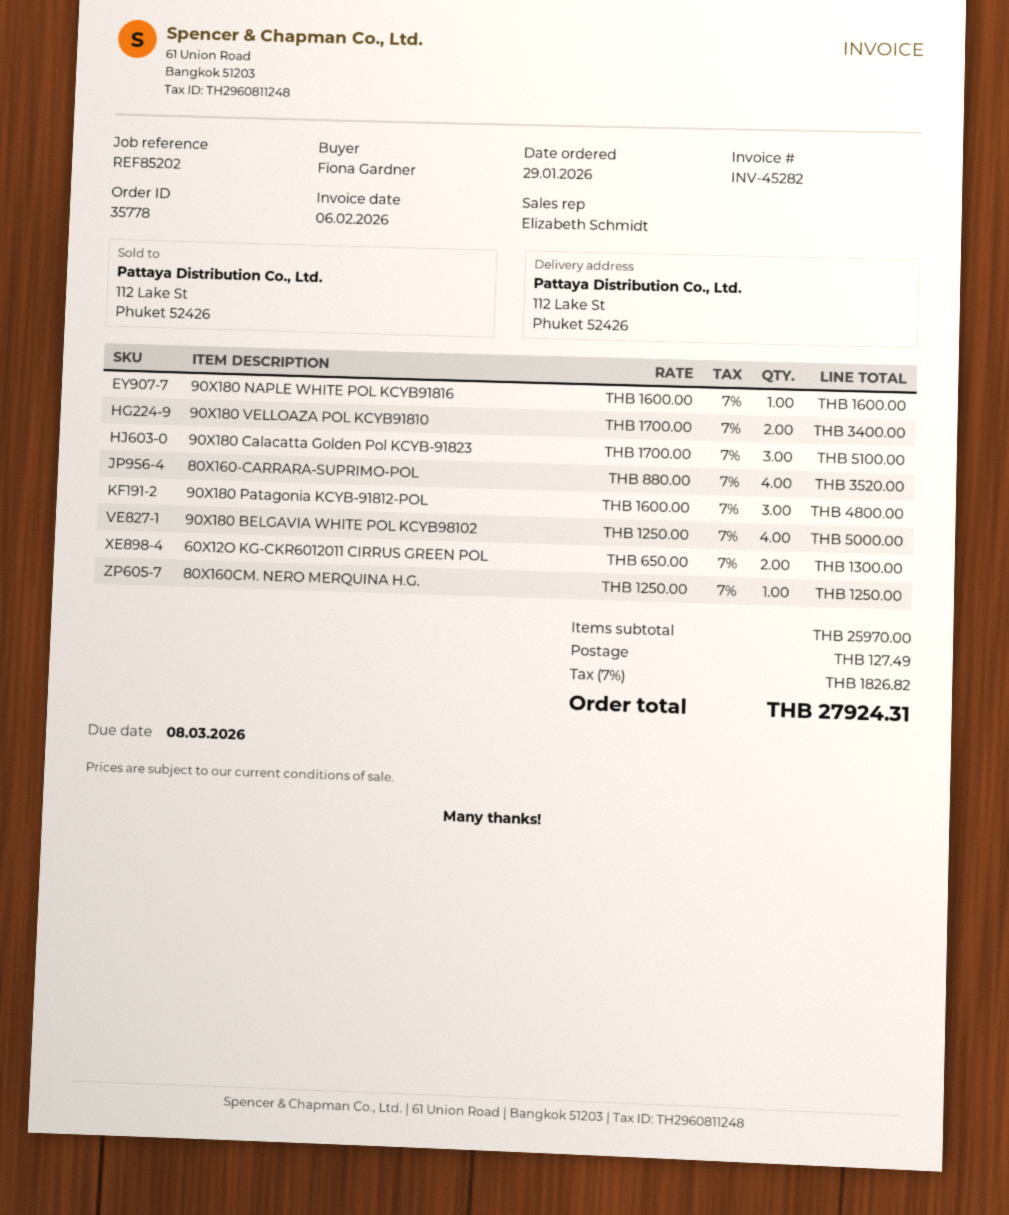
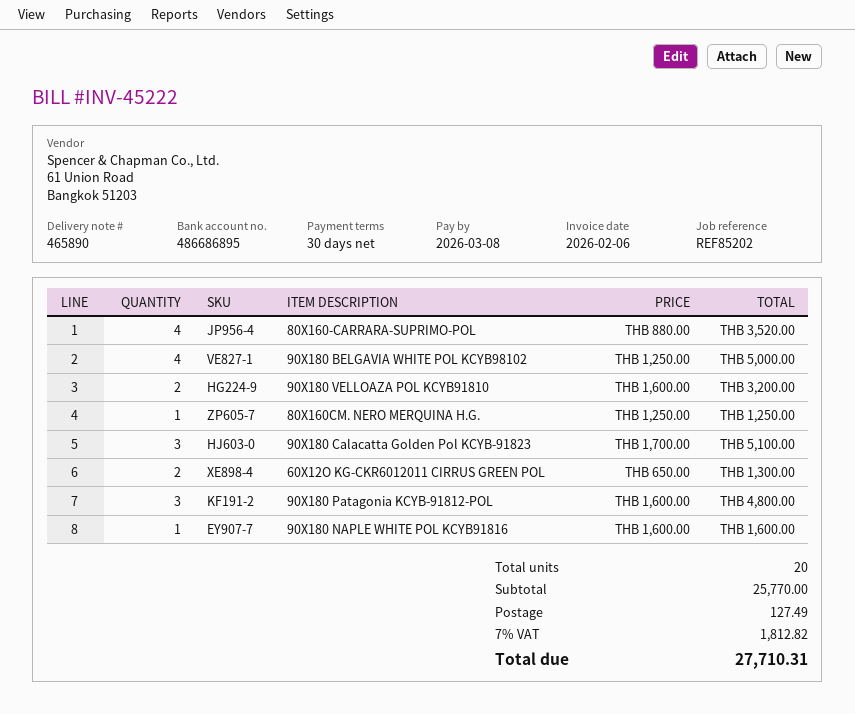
invoice number: INV-45282 -> INV-45222
90X180 VELLOAZA POL KCYB91810: 2 x 1700.00 = 3400.00 -> 2 x 1600.00 = 3200.00
subtotal: 25970.00 -> 25770.00
tax: 7% = 1826.82 -> 7% = 1812.82
total: 27924.31 -> 27710.31

